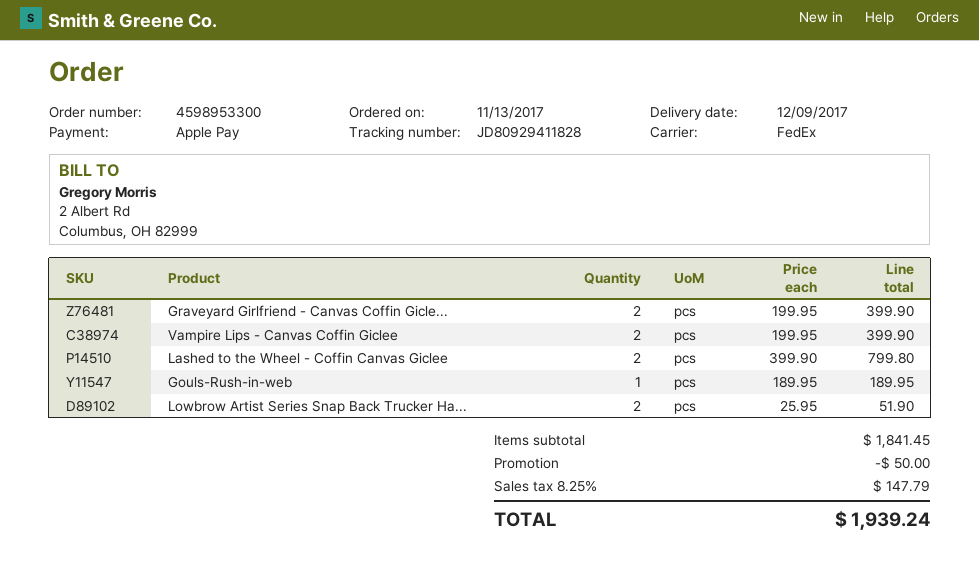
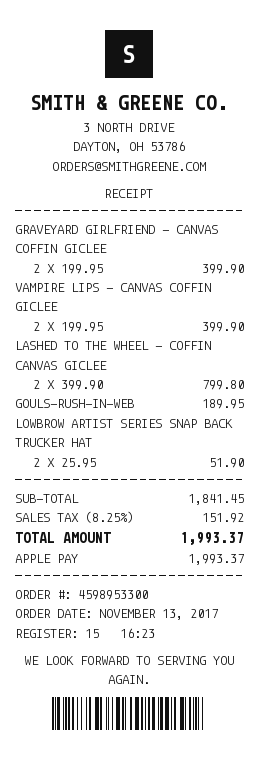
discount: 50.00 -> none
tax: 8.25% = 147.79 -> 8.25% = 151.92
total: 1939.24 -> 1993.37

